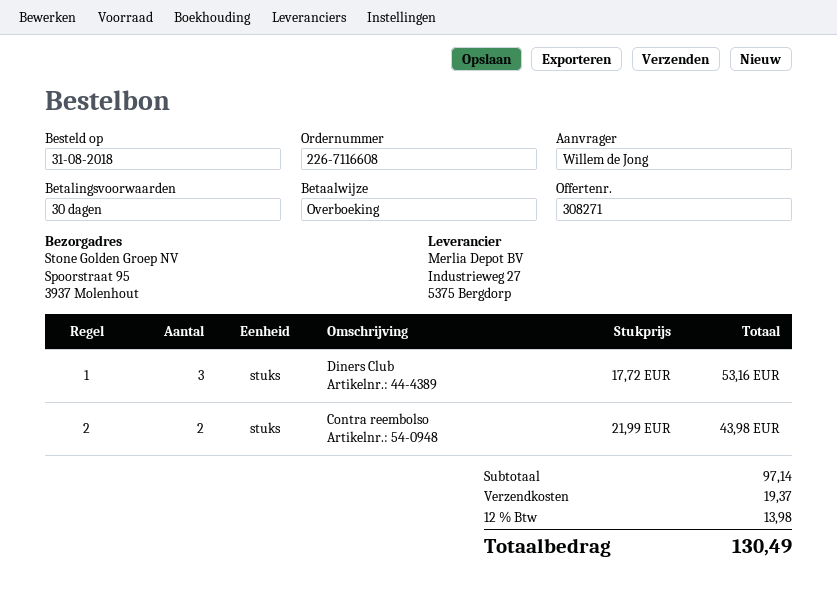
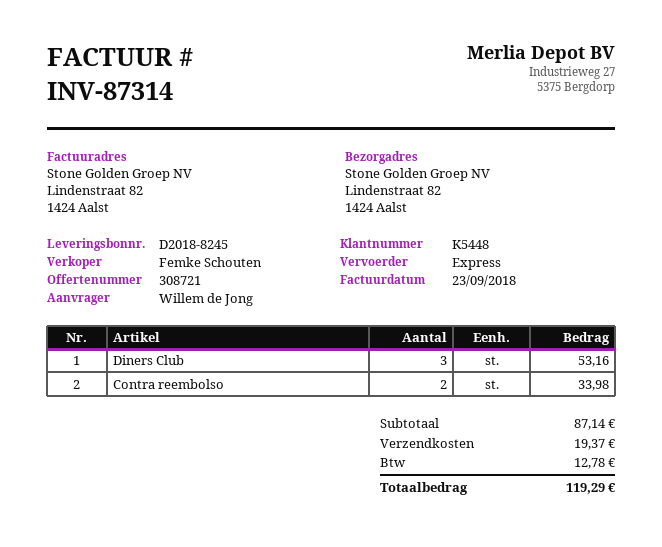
quote number: 308271 -> 308721
ship to: Spoorstraat 95, 3937 Molenhout -> Lindenstraat 82, 1424 Aalst
Contra reembolso: 2 for 43.98 -> 2 for 33.98
subtotal: 97.14 -> 87.14
tax: 13.98 -> 12.78
total: 130.49 -> 119.29

